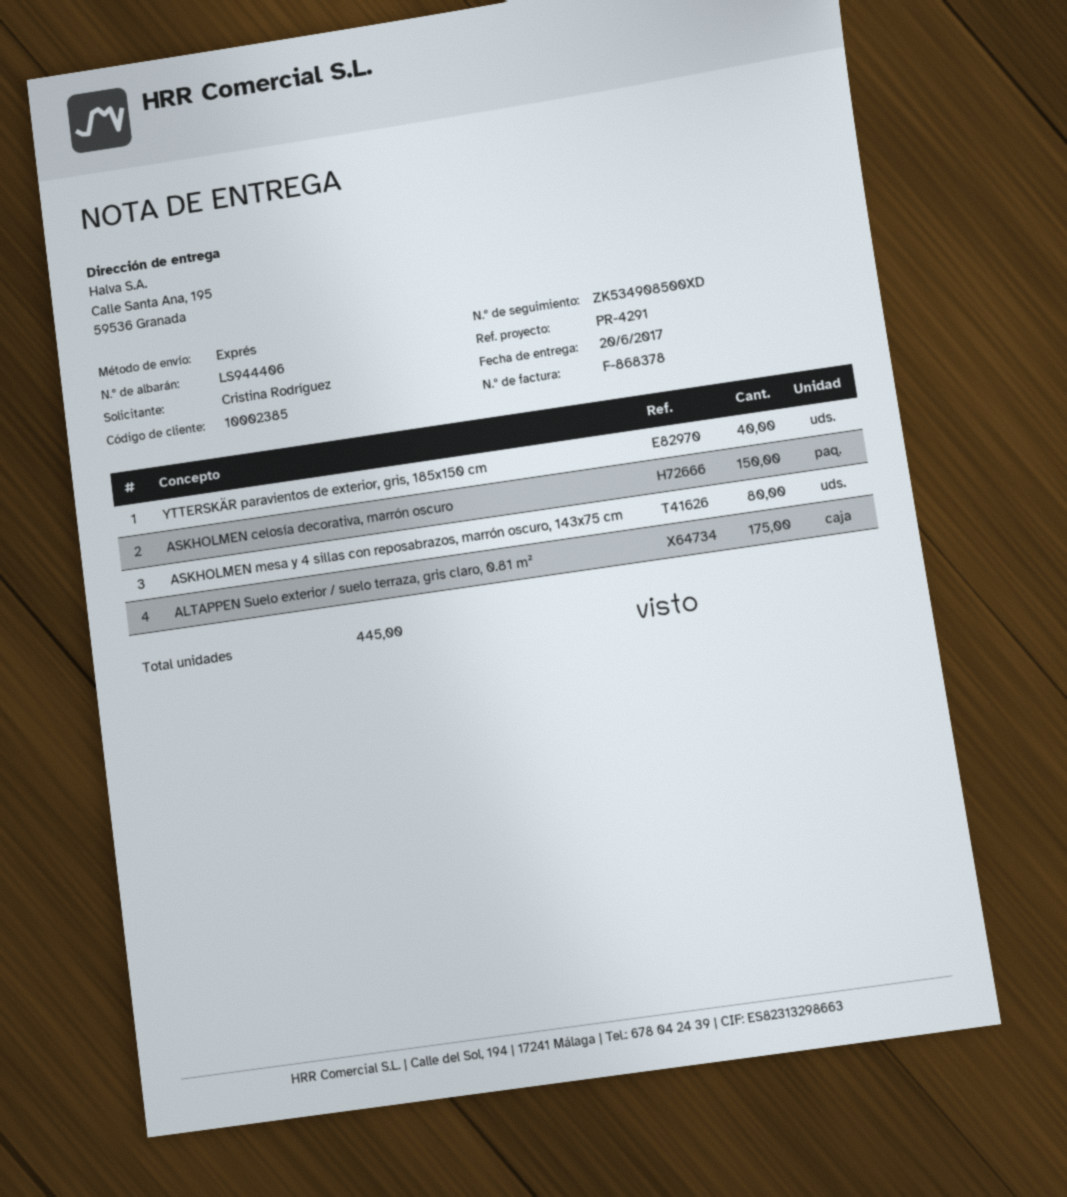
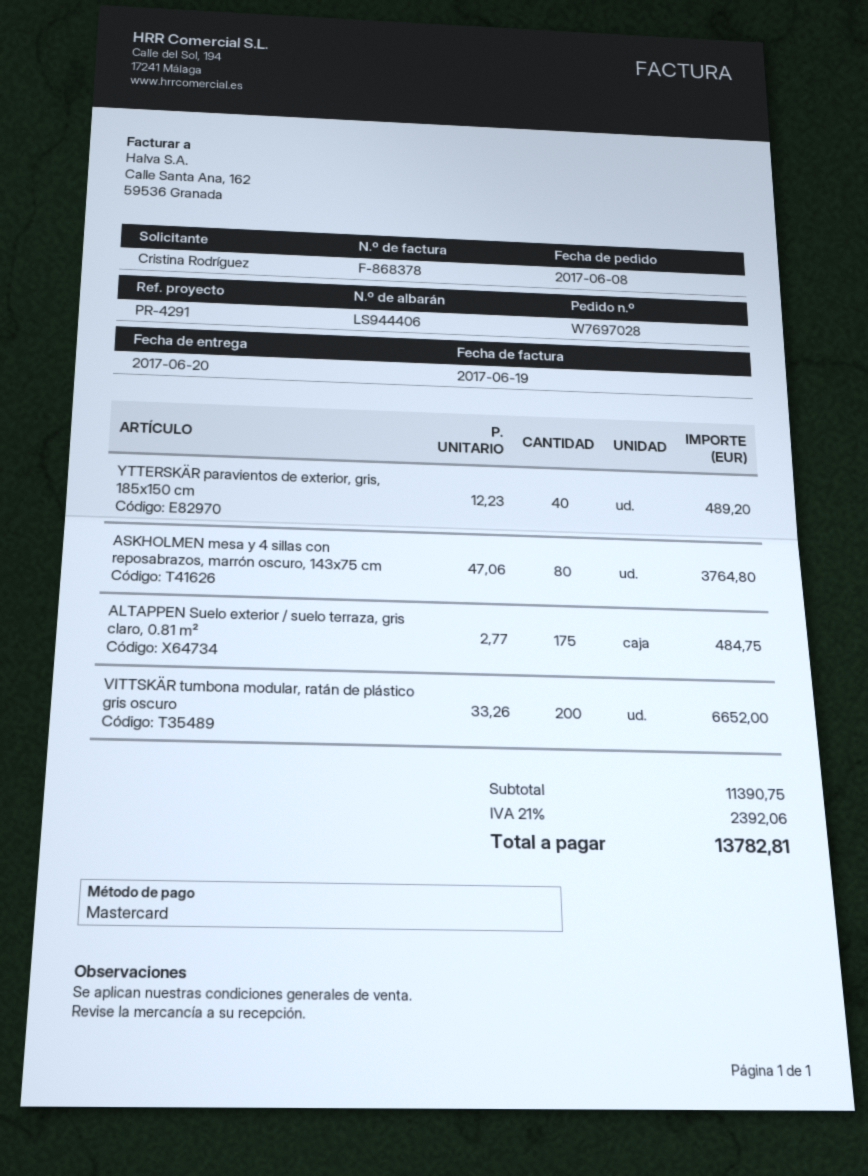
ASKHOLMEN celosía decorativa, marrón oscuro: 150 -> none
VITTSKÄR tumbona modular, ratán de plástico gris oscuro: none -> 200

